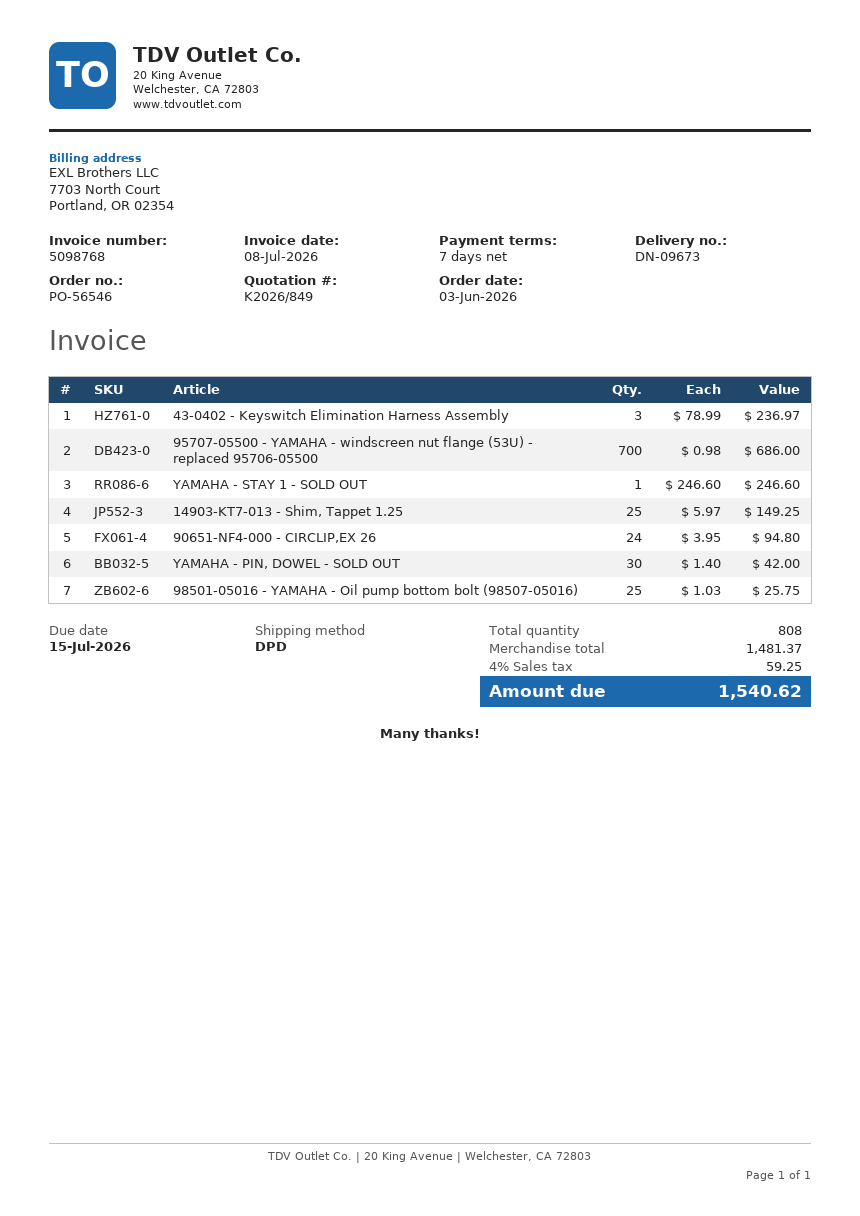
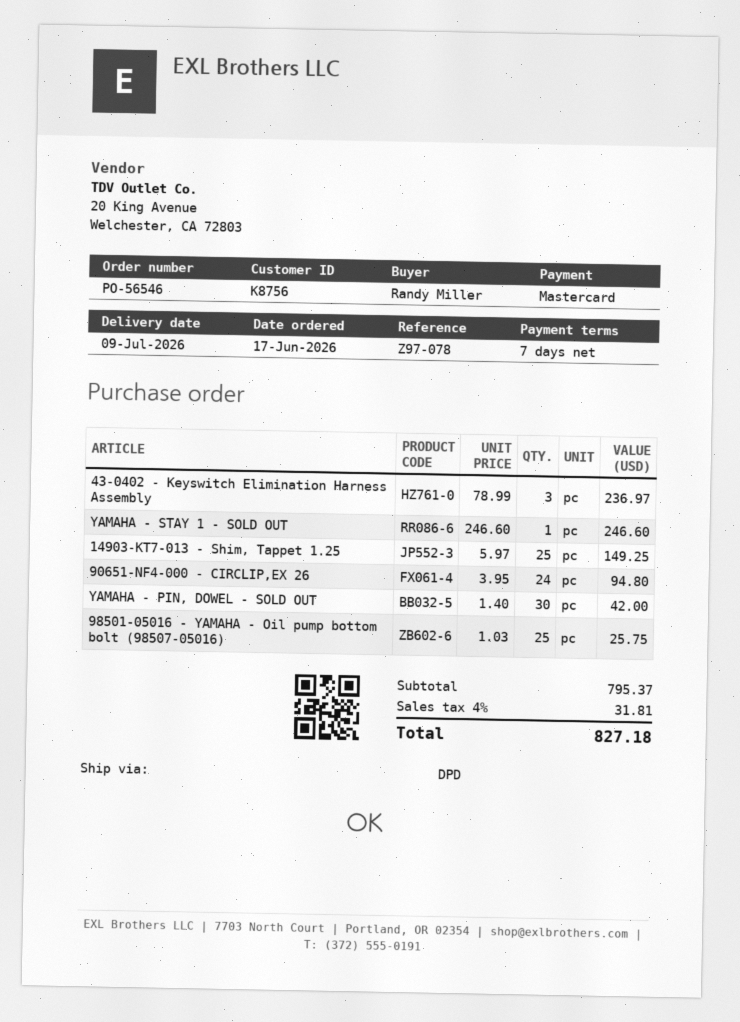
order date: 2026-06-03 -> 2026-06-17
95707-05500 - YAMAHA - windscreen nut flange (53U) - replaced 95706-05500: 700 x 0.98 = 686.00 -> none
subtotal: 1481.37 -> 795.37
tax: 4% = 59.25 -> 4% = 31.81
total: 1540.62 -> 827.18

